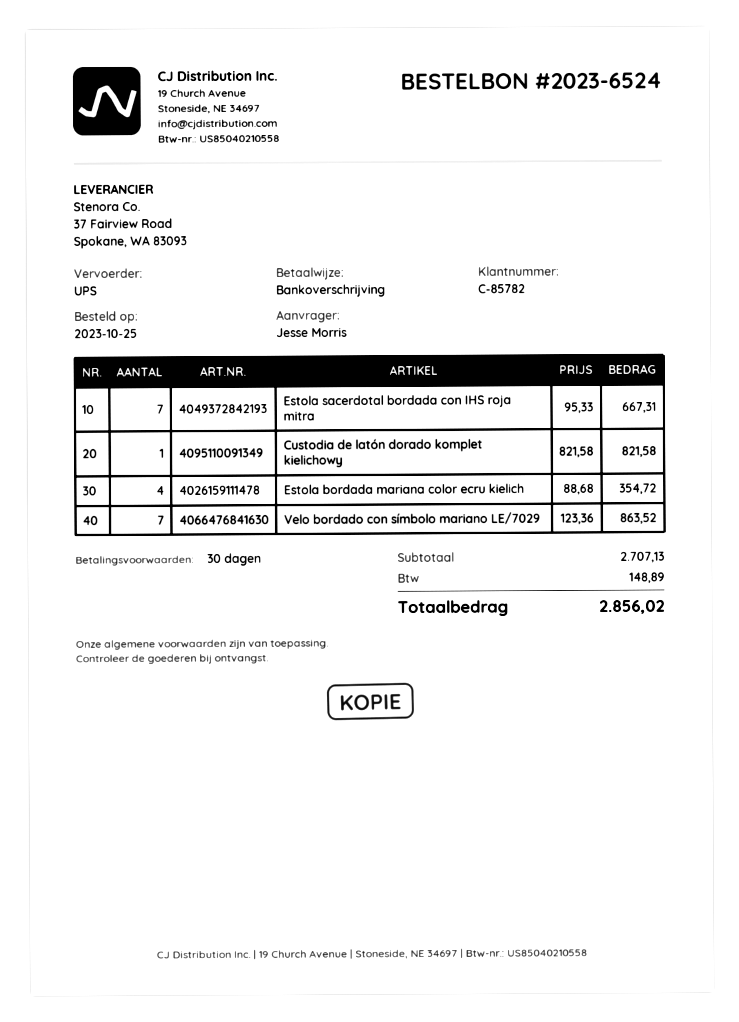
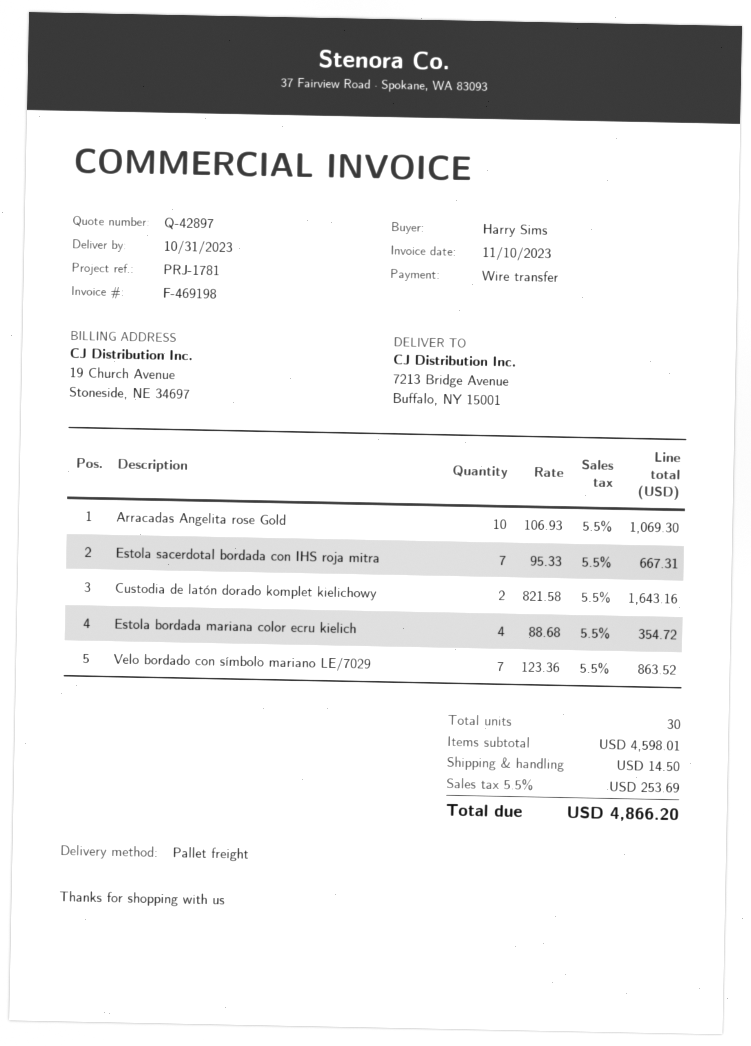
ordered by: Jesse Morris -> Harry Sims
shipping method: UPS -> pallet freight
Custodia de latón dorado komplet kielichowy: 1 x 821.58 = 821.58 -> 2 x 821.58 = 1643.16
Arracadas Angelita rose Gold: none -> 10 x 106.93 = 1069.30
subtotal: 2707.13 -> 4598.01
shipping: none -> 14.50
tax: 148.89 -> 253.69
total: 2856.02 -> 4866.20

